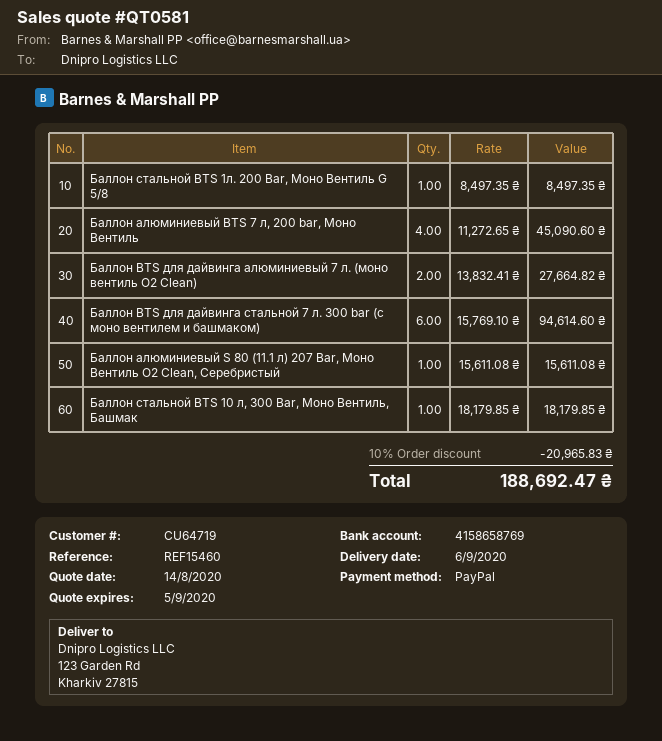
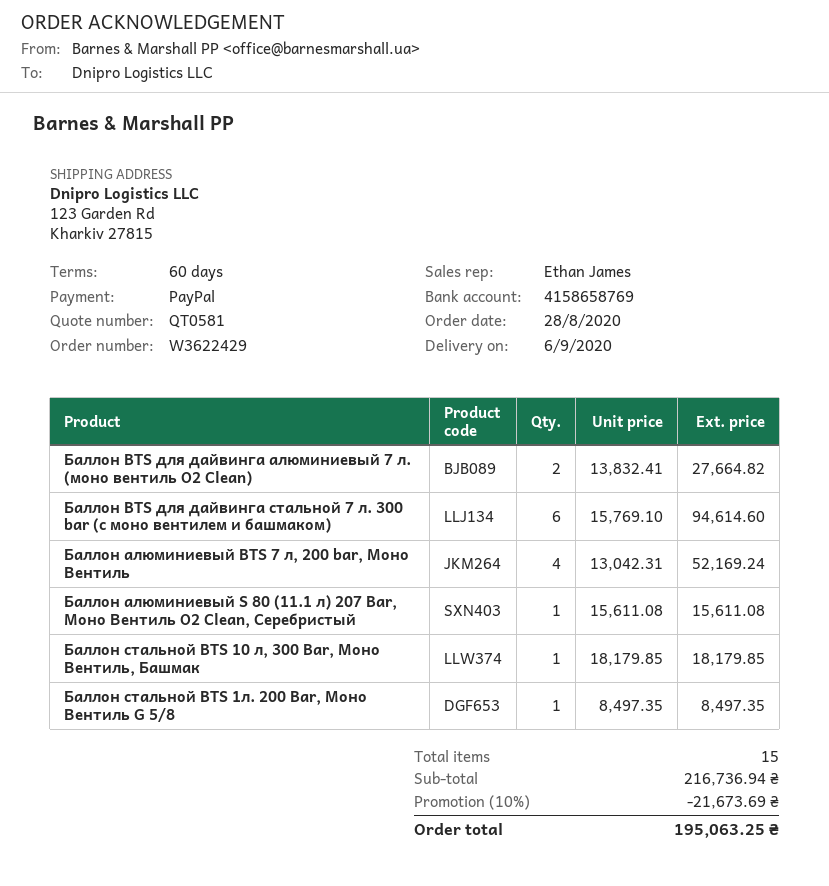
Баллон алюминиевый BTS 7 л, 200 bar, Моно Вентиль: 4 x 11272.65 = 45090.60 -> 4 x 13042.31 = 52169.24
discount: 10% = 20965.83 -> 10% = 21673.69
total: 188692.47 -> 195063.25

